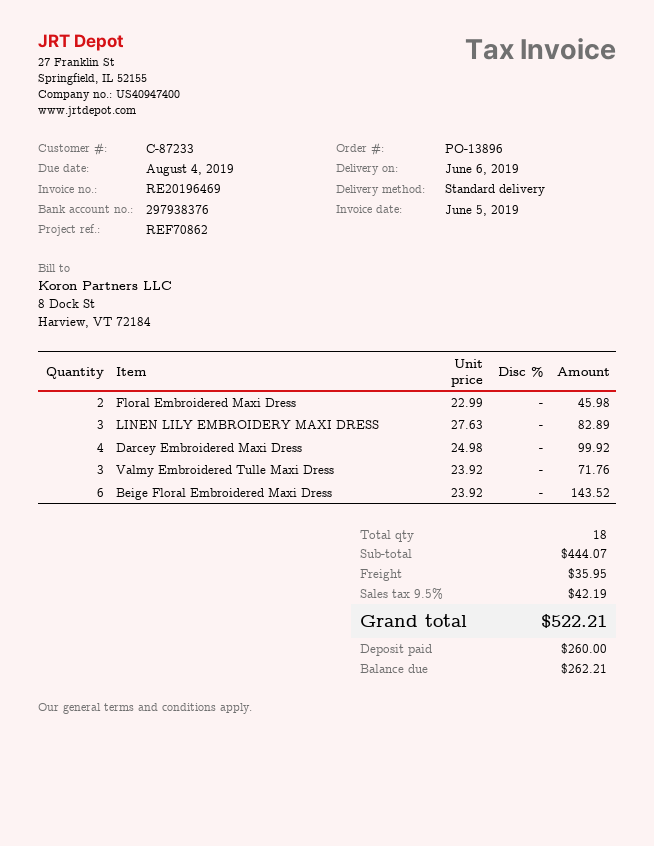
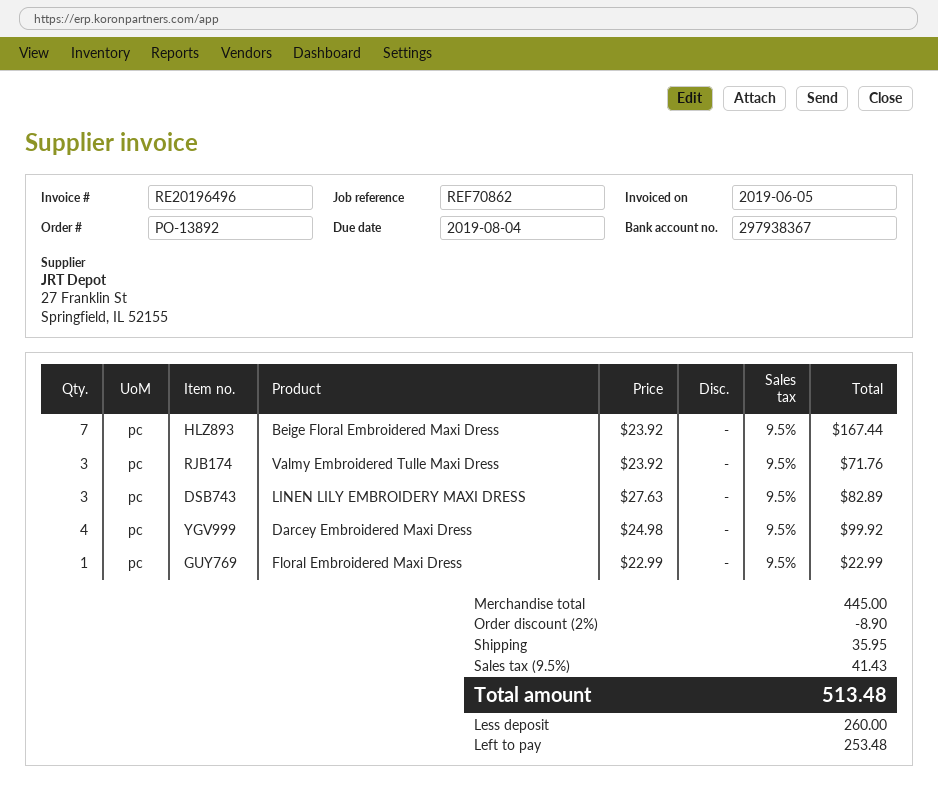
order number: PO-13896 -> PO-13892
invoice number: RE20196469 -> RE20196496
bank account: 297938376 -> 297938367
Floral Embroidered Maxi Dress: 2 x 22.99 = 45.98 -> 1 x 22.99 = 22.99
Beige Floral Embroidered Maxi Dress: 6 x 23.92 = 143.52 -> 7 x 23.92 = 167.44
subtotal: 444.07 -> 445.00
discount: none -> 2% = 8.90
tax: 9.5% = 42.19 -> 9.5% = 41.43
total: 522.21 -> 513.48
balance: 262.21 -> 253.48

